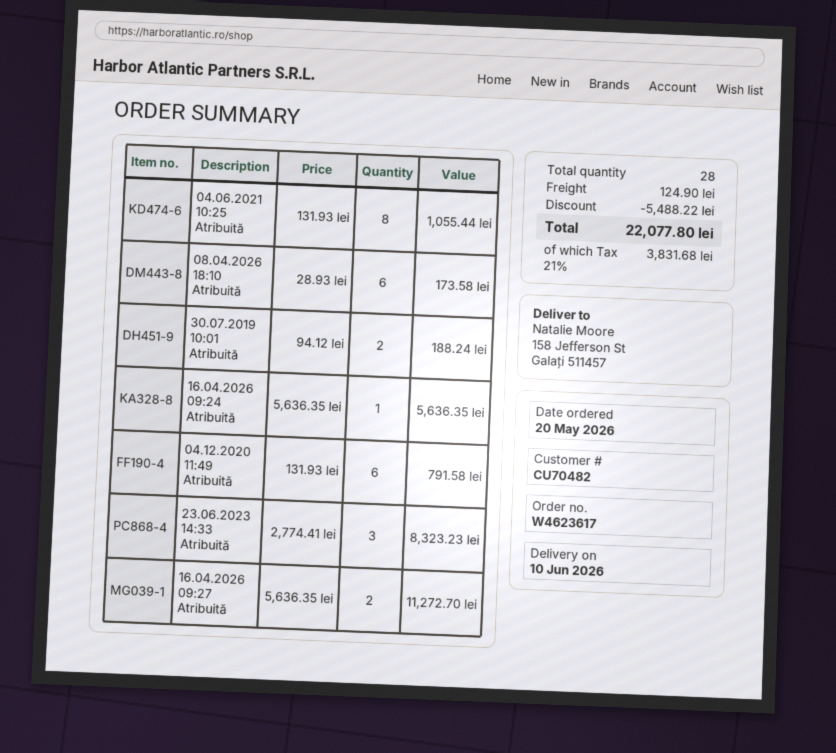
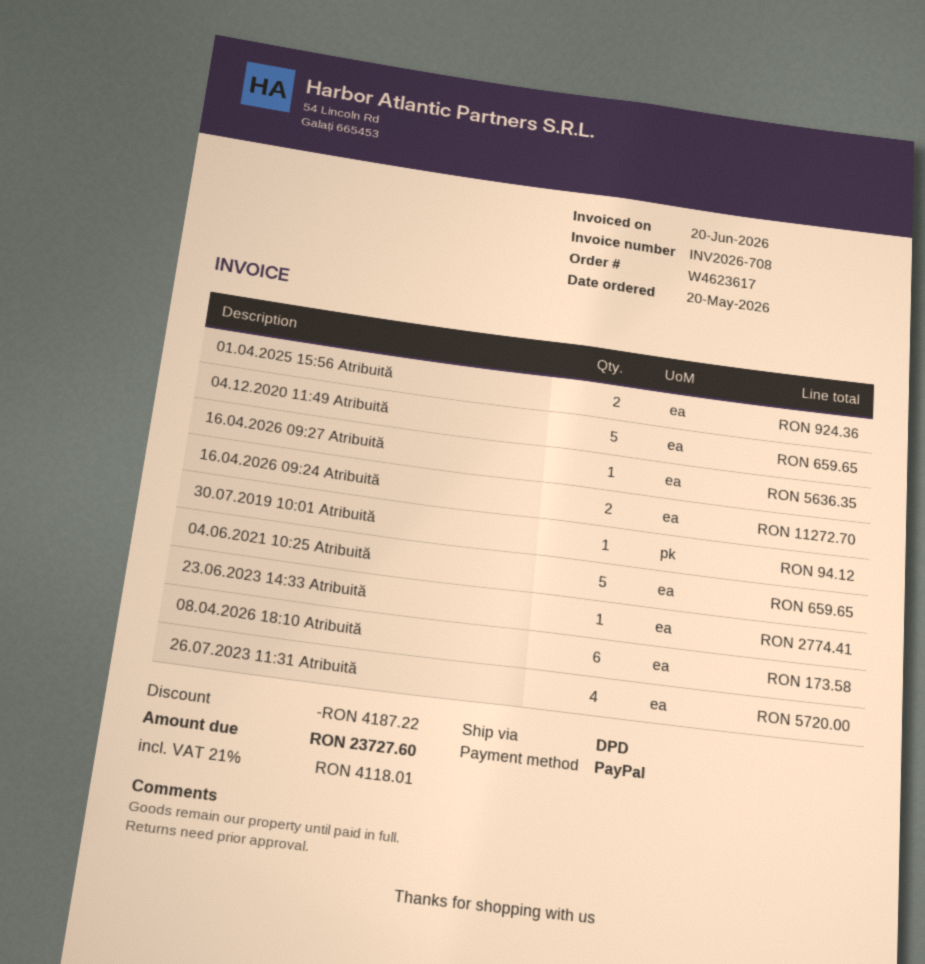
04.06.2021 10:25 Atribuită: 8 for 1055.44 -> 5 for 659.65
30.07.2019 10:01 Atribuită: 2 for 188.24 -> 1 for 94.12
16.04.2026 09:24 Atribuită: 1 for 5636.35 -> 2 for 11272.70
04.12.2020 11:49 Atribuită: 6 for 791.58 -> 5 for 659.65
23.06.2023 14:33 Atribuită: 3 for 8323.23 -> 1 for 2774.41
16.04.2026 09:27 Atribuită: 2 for 11272.70 -> 1 for 5636.35
01.04.2025 15:56 Atribuită: none -> 2 for 924.36
26.07.2023 11:31 Atribuită: none -> 4 for 5720.00
discount: 5488.22 -> 4187.22
shipping: 124.90 -> none
tax: 21% = 3831.68 -> 21% = 4118.01
total: 22077.80 -> 23727.60

